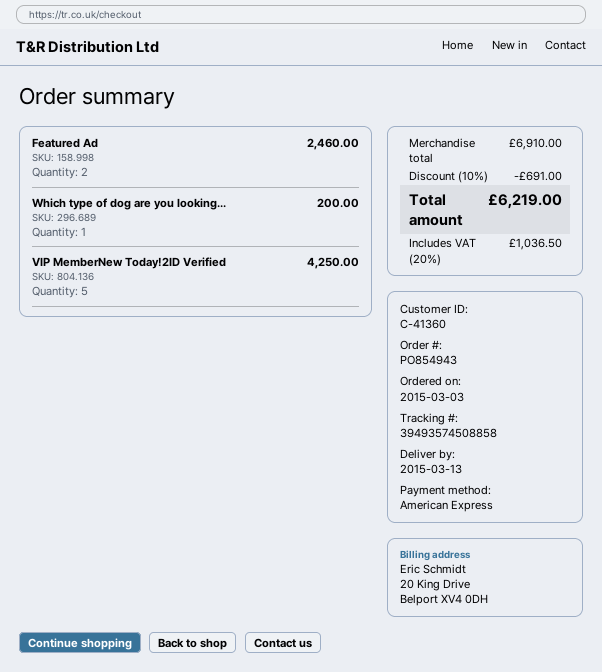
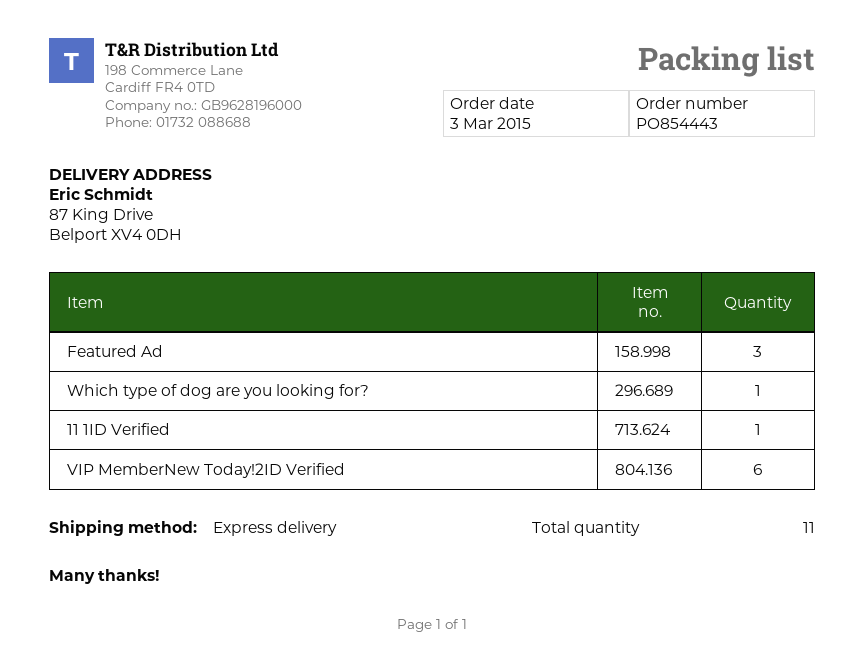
order number: PO854943 -> PO854443
Featured Ad: 2 -> 3
VIP MemberNew Today!2ID Verified: 5 -> 6
11 1ID Verified: none -> 1

